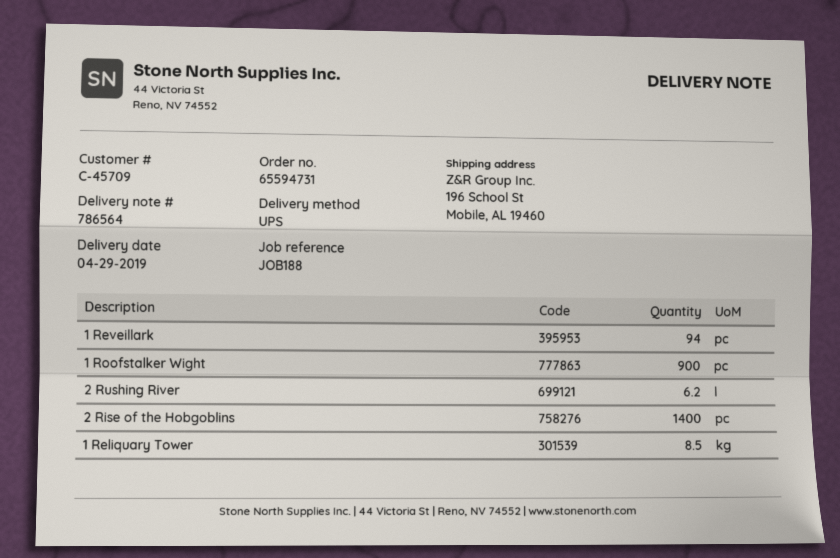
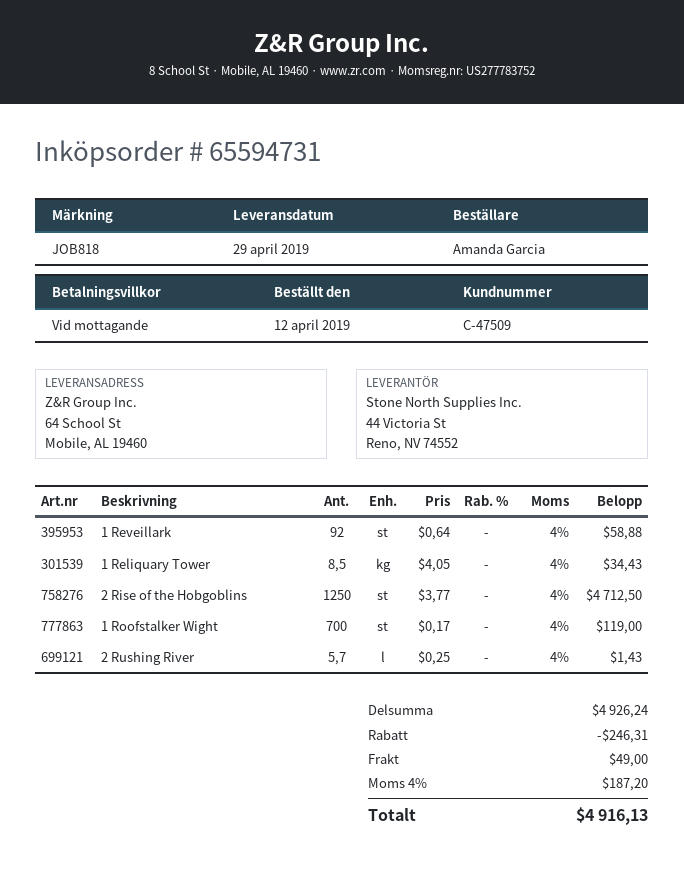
customer number: C-45709 -> C-47509
reference: JOB188 -> JOB818
ship to: 196 School St, Mobile, AL 19460 -> 64 School St, Mobile, AL 19460
1 Reveillark: 94 -> 92
1 Roofstalker Wight: 900 -> 700
2 Rushing River: 6.2 -> 5.7
2 Rise of the Hobgoblins: 1400 -> 1250

